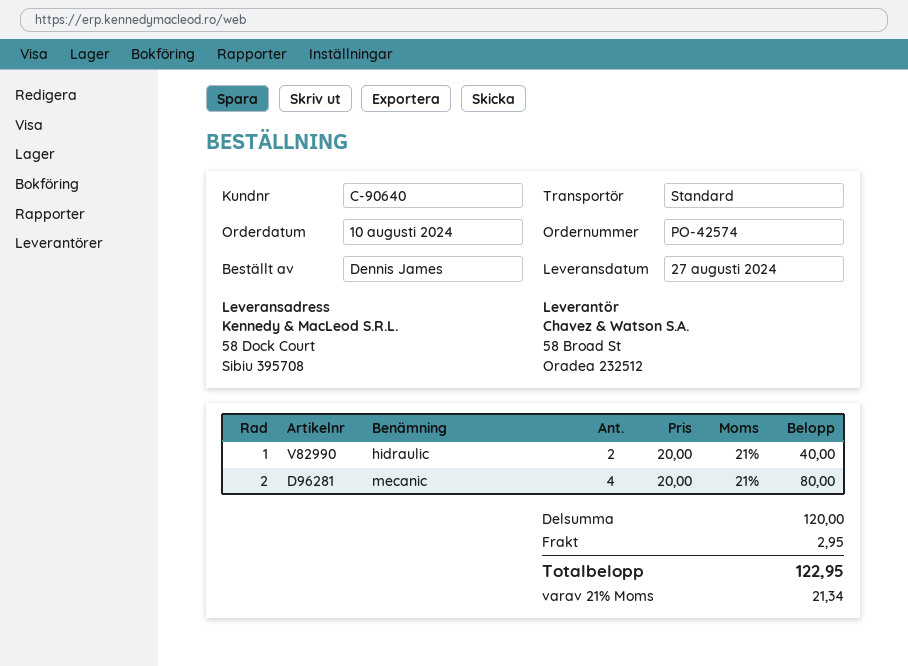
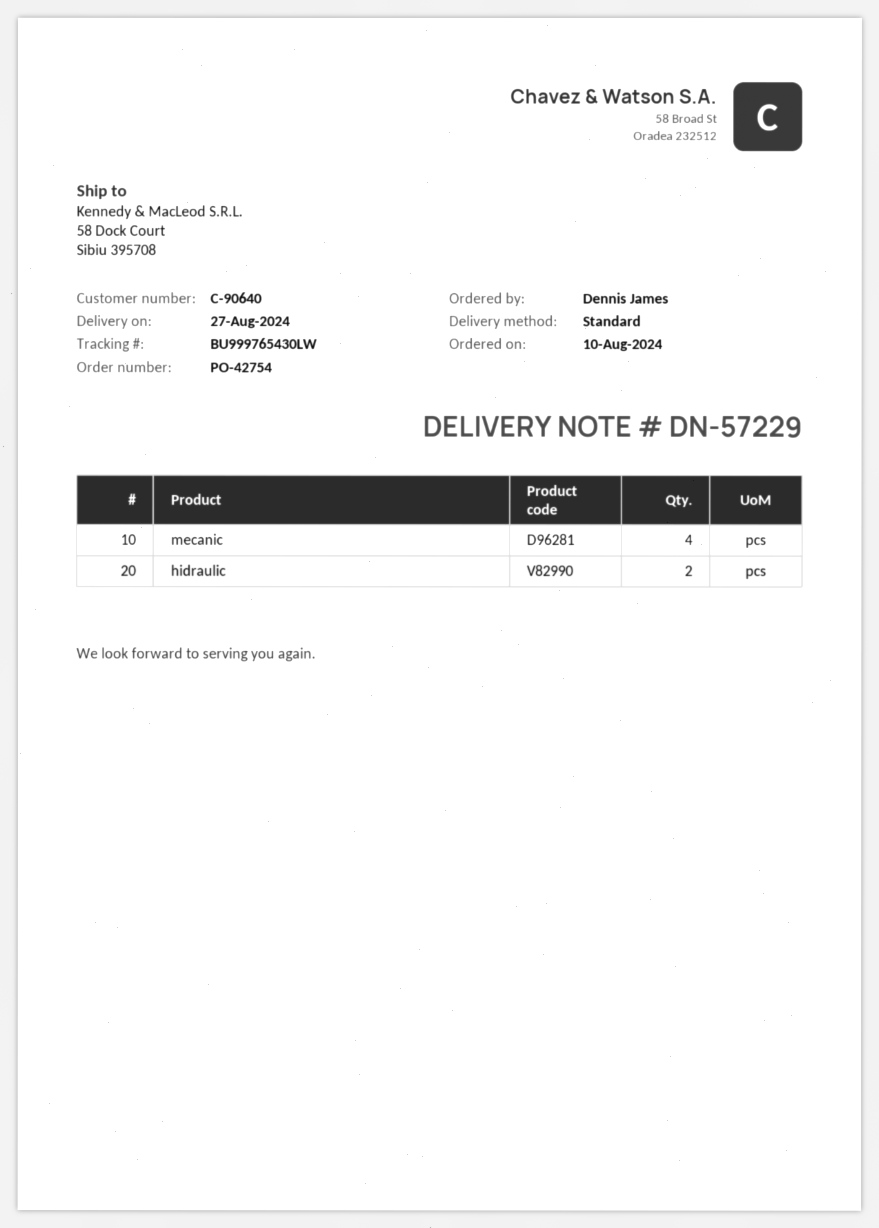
order number: PO-42574 -> PO-42754

